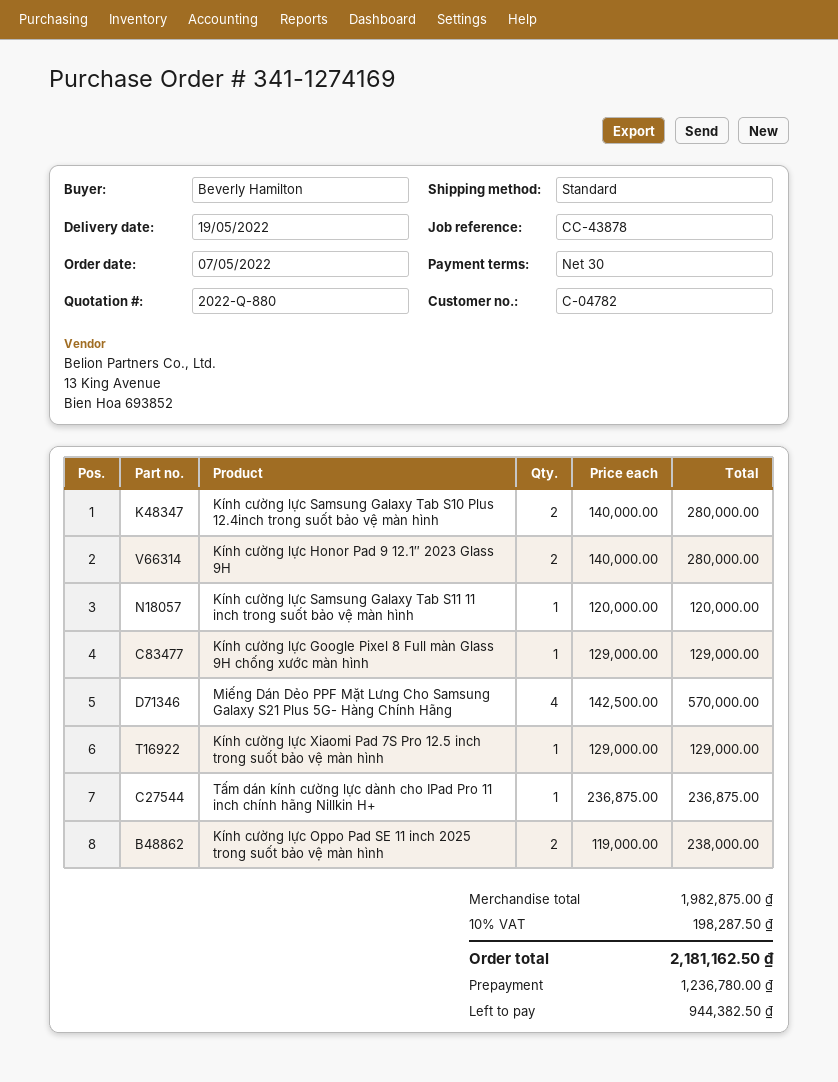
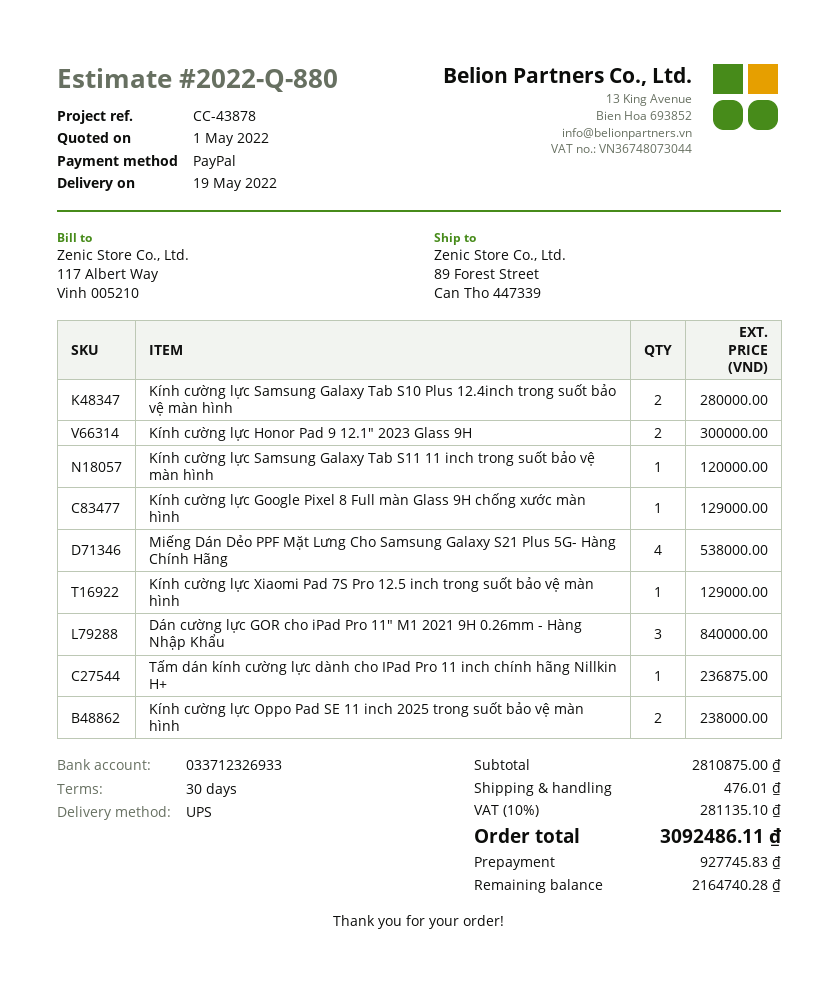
shipping method: standard -> UPS
Kính cường lực Honor Pad 9 12.1″ 2023 Glass 9H: 2 for 280000.00 -> 2 for 300000.00
Miếng Dán Dẻo PPF Mặt Lưng Cho Samsung Galaxy S21 Plus 5G- Hàng Chính Hãng: 4 for 570000.00 -> 4 for 538000.00
Dán cường lực GOR cho iPad Pro 11" M1 2021 9H 0.26mm - Hàng Nhập Khẩu: none -> 3 for 840000.00
subtotal: 1982875.00 -> 2810875.00
shipping: none -> 476.01
tax: 10% = 198287.50 -> 10% = 281135.10
total: 2181162.50 -> 3092486.11
deposit: 1236780.00 -> 927745.83
balance: 944382.50 -> 2164740.28

